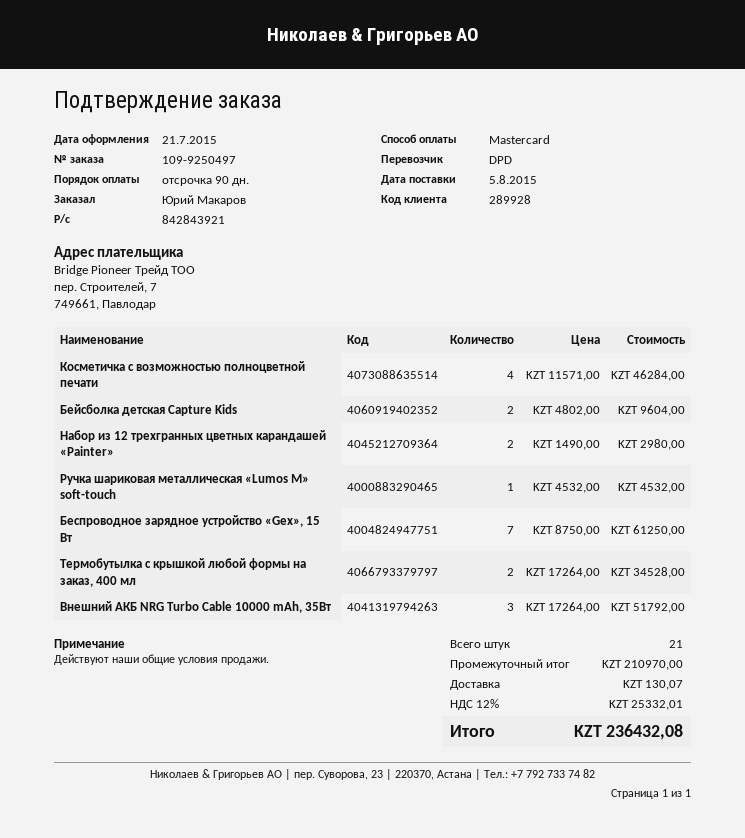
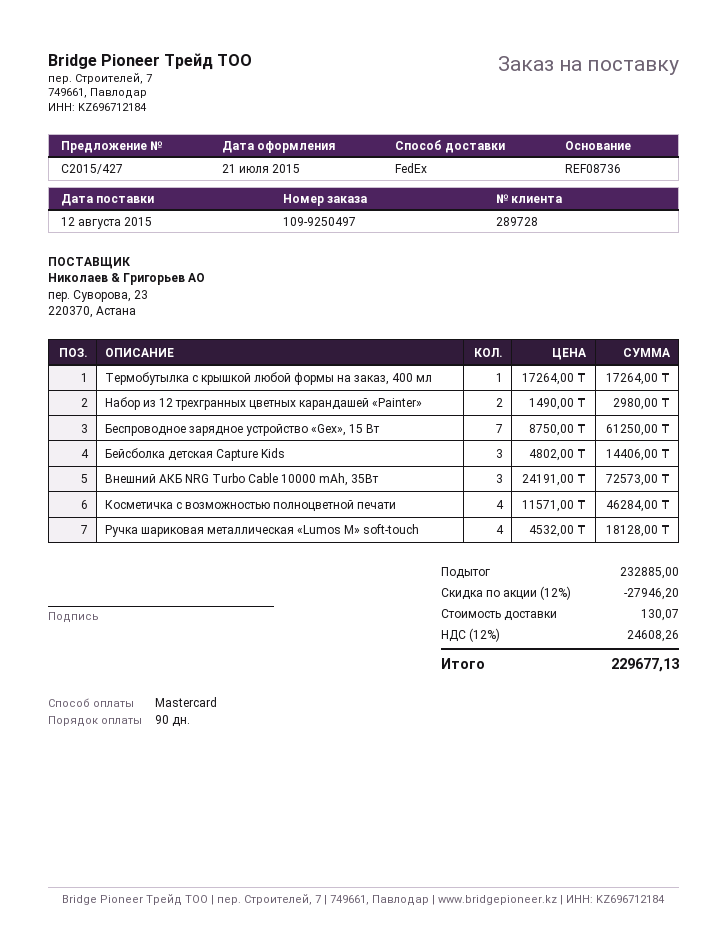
delivery date: 2015-08-05 -> 2015-08-12
customer number: 289928 -> 289728
shipping method: DPD -> FedEx
Бейсболка детская Capture Kids: 2 x 4802.00 = 9604.00 -> 3 x 4802.00 = 14406.00
Ручка шариковая металлическая «Lumos M» soft-touch: 1 x 4532.00 = 4532.00 -> 4 x 4532.00 = 18128.00
Термобутылка с крышкой любой формы на заказ, 400 мл: 2 x 17264.00 = 34528.00 -> 1 x 17264.00 = 17264.00
Внешний АКБ NRG Turbo Cable 10000 mAh, 35Вт: 3 x 17264.00 = 51792.00 -> 3 x 24191.00 = 72573.00
subtotal: 210970.00 -> 232885.00
discount: none -> 12% = 27946.20
tax: 12% = 25332.01 -> 12% = 24608.26
total: 236432.08 -> 229677.13

